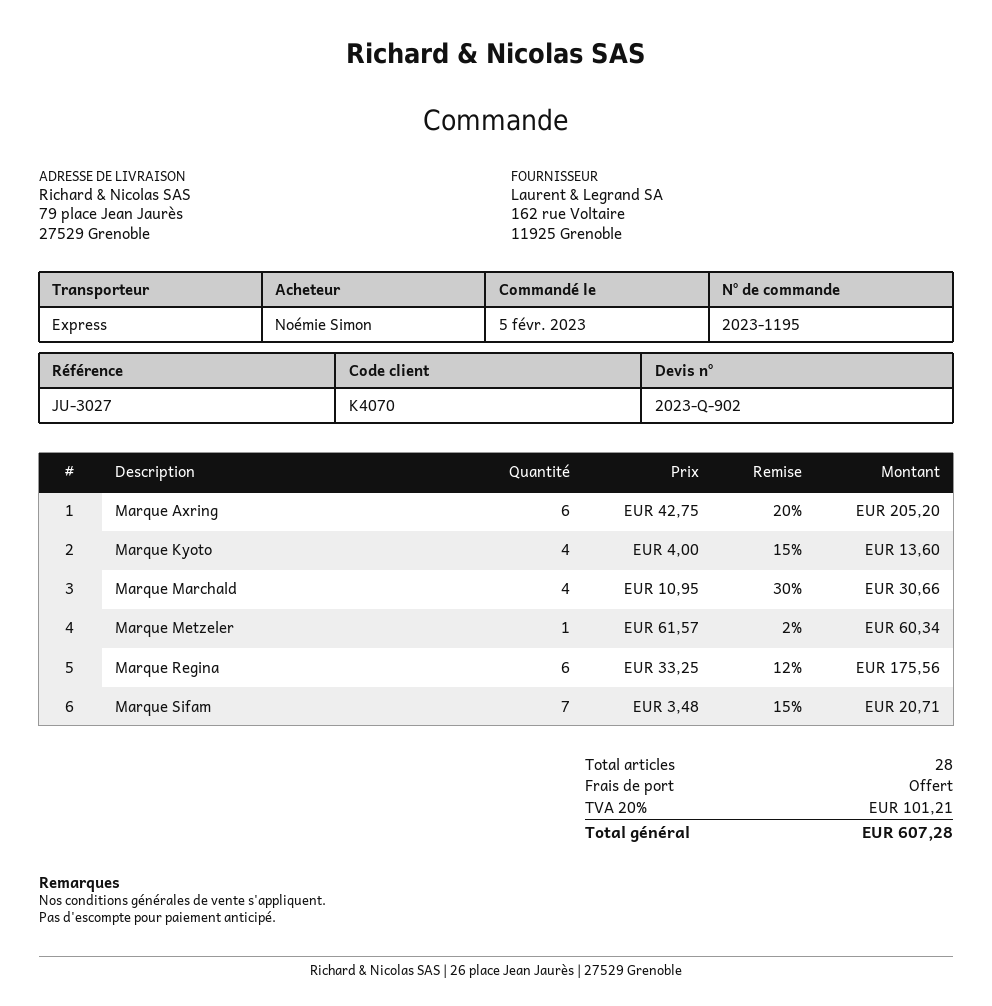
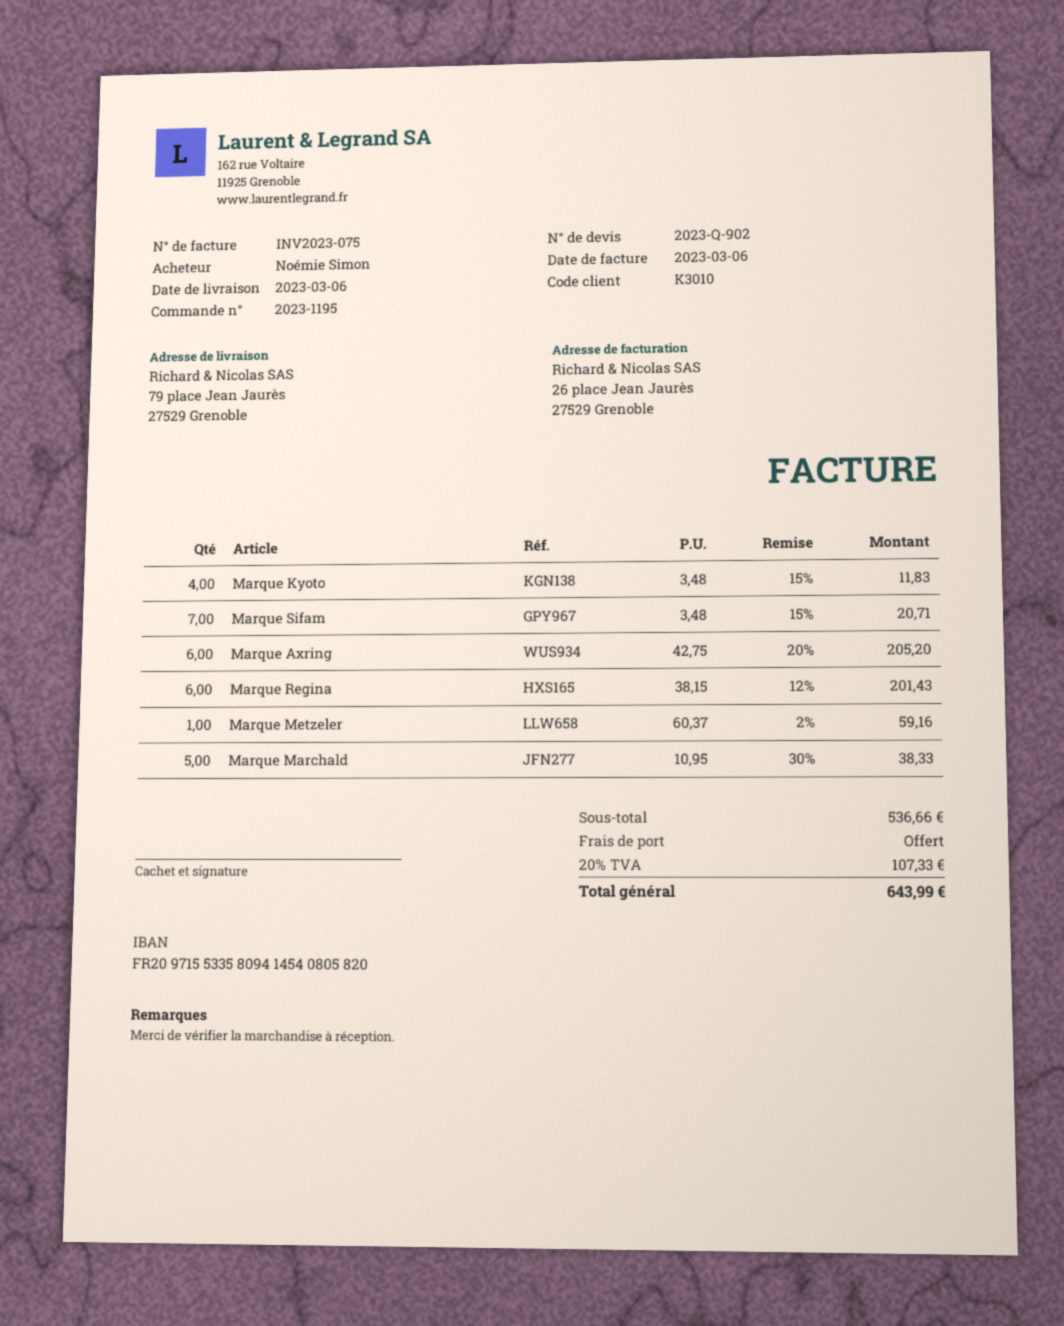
customer number: K4070 -> K3010
Marque Kyoto: 4 x 4.00 - 15% = 13.60 -> 4 x 3.48 - 15% = 11.83
Marque Marchald: 4 x 10.95 - 30% = 30.66 -> 5 x 10.95 - 30% = 38.33
Marque Metzeler: 1 x 61.57 - 2% = 60.34 -> 1 x 60.37 - 2% = 59.16
Marque Regina: 6 x 33.25 - 12% = 175.56 -> 6 x 38.15 - 12% = 201.43
tax: 20% = 101.21 -> 20% = 107.33
total: 607.28 -> 643.99

